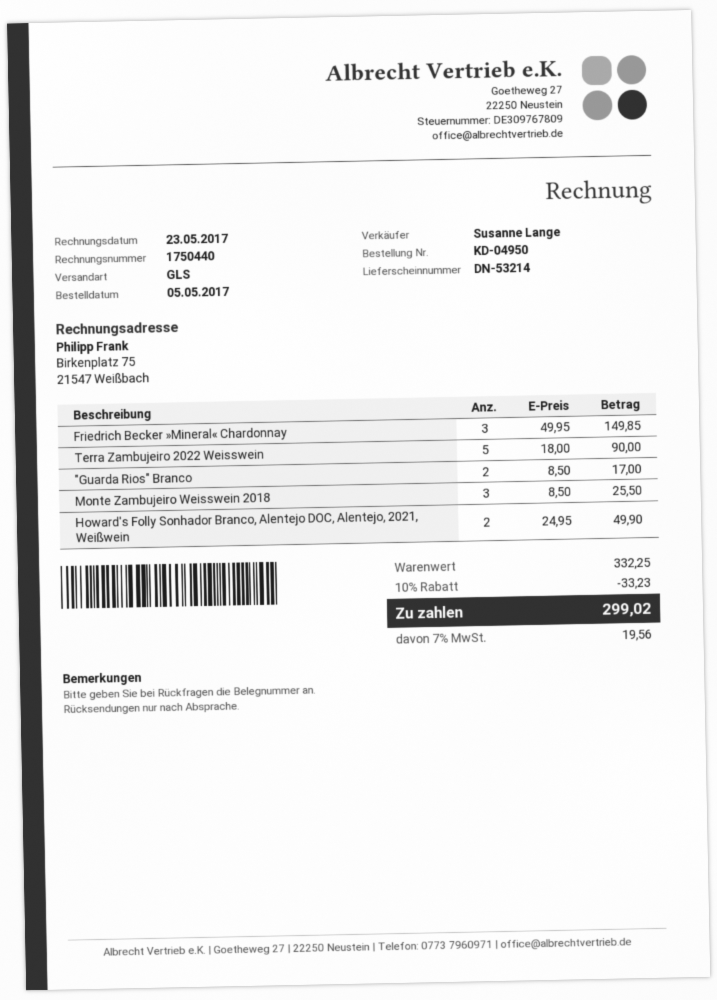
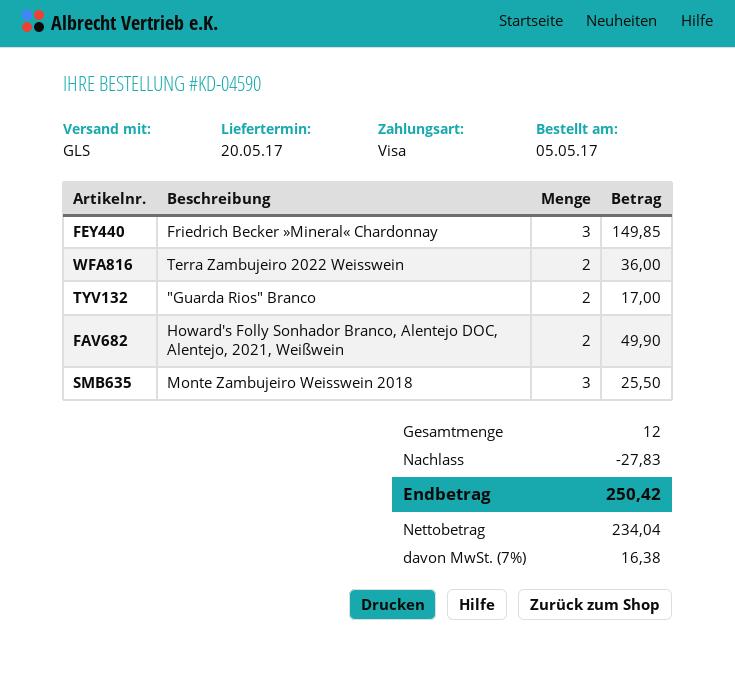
order number: KD-04950 -> KD-04590
Terra Zambujeiro 2022 Weisswein: 5 for 90.00 -> 2 for 36.00
discount: 33.23 -> 27.83
tax: 7% = 19.56 -> 7% = 16.38
total: 299.02 -> 250.42

